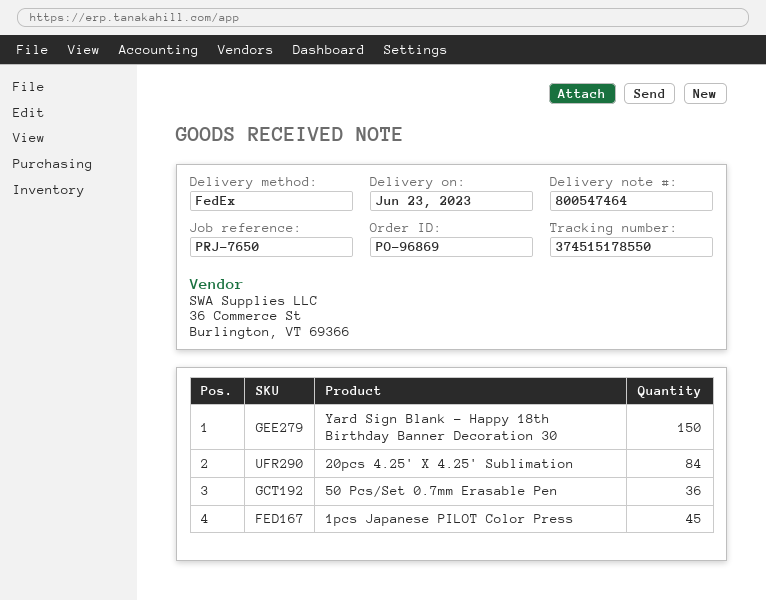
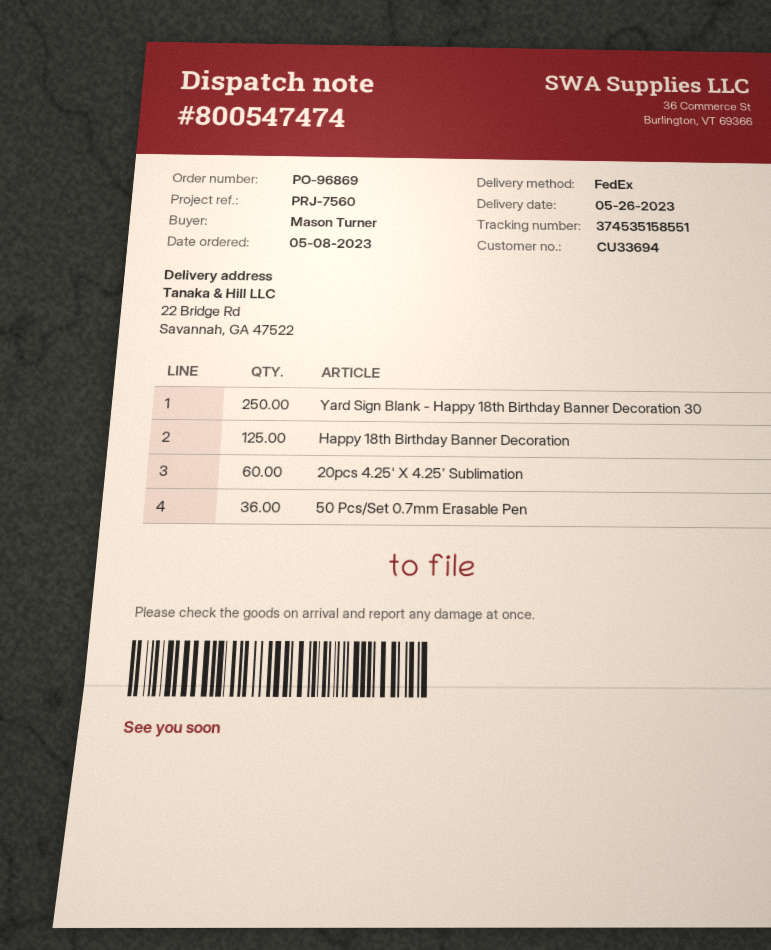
delivery note number: 800547464 -> 800547474
delivery date: 2023-06-23 -> 2023-05-26
reference: PRJ-7650 -> PRJ-7560
tracking number: 374515178550 -> 374535158551
Yard Sign Blank - Happy 18th Birthday Banner Decoration 30: 150 -> 250
20pcs 4.25' X 4.25' Sublimation: 84 -> 60
1pcs Japanese PILOT Color Press: 45 -> none
Happy 18th Birthday Banner Decoration: none -> 125

